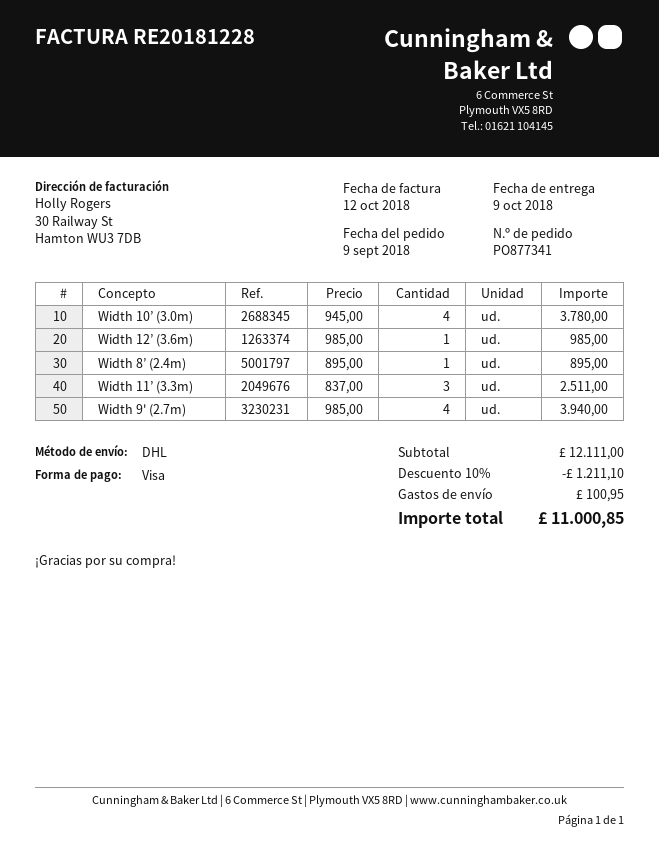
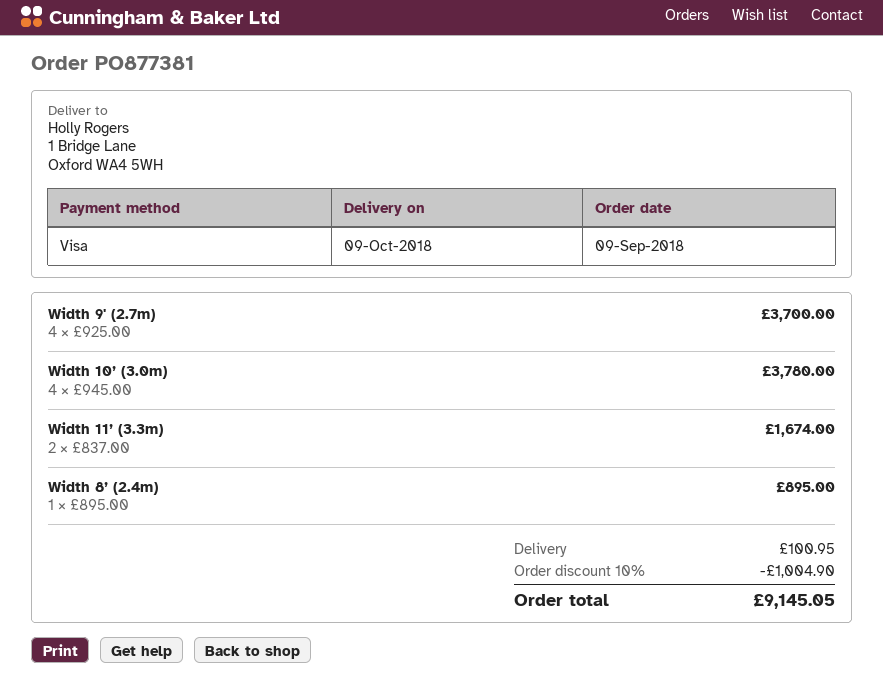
order number: PO877341 -> PO877381
Width 12’ (3.6m): 1 x 985.00 = 985.00 -> none
Width 11’ (3.3m): 3 x 837.00 = 2511.00 -> 2 x 837.00 = 1674.00
Width 9' (2.7m): 4 x 985.00 = 3940.00 -> 4 x 925.00 = 3700.00
discount: 10% = 1211.10 -> 10% = 1004.90
total: 11000.85 -> 9145.05

